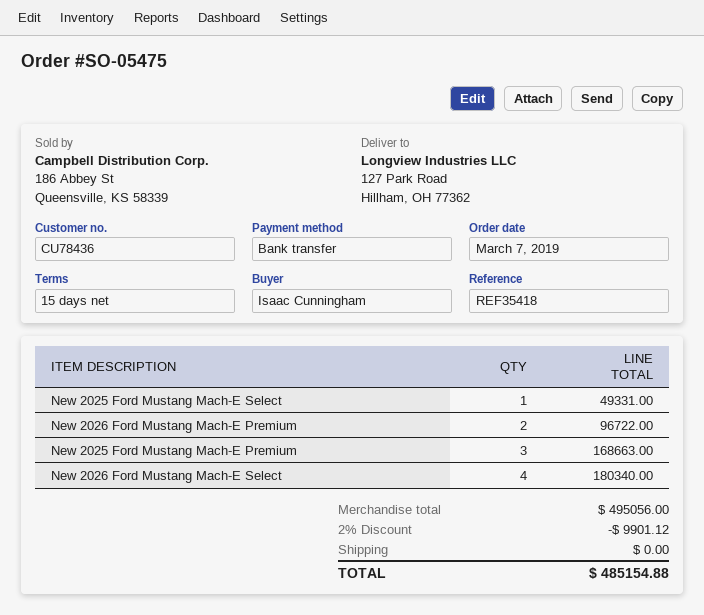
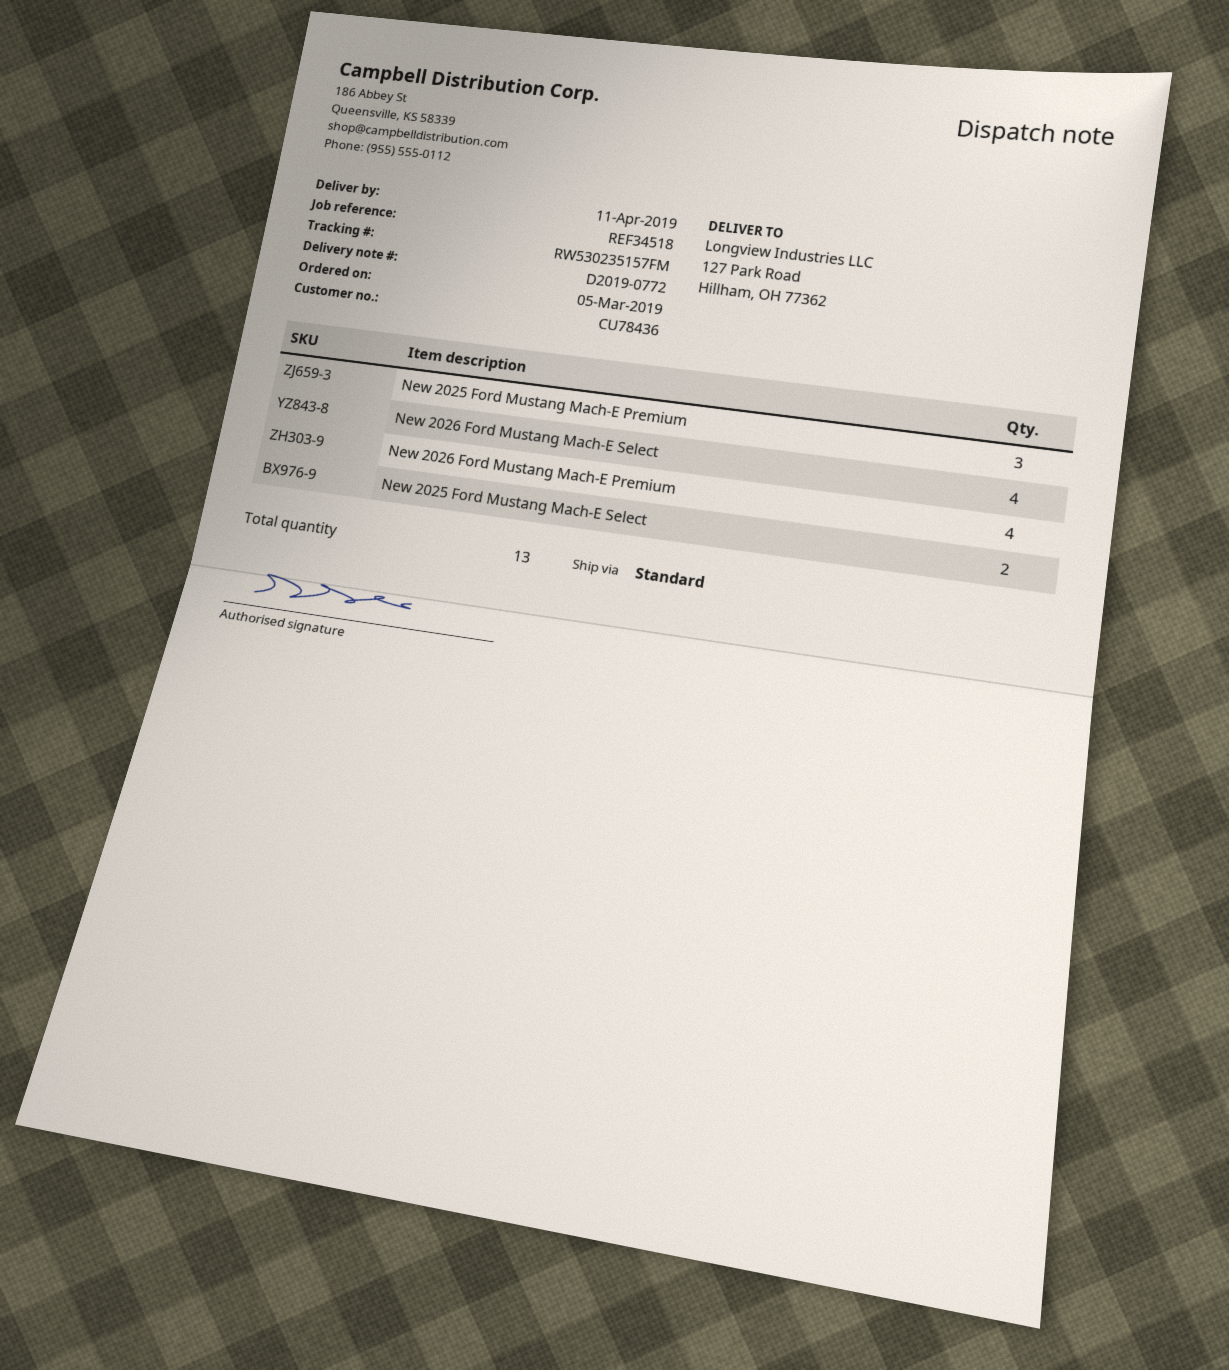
order date: 2019-03-07 -> 2019-03-05
reference: REF35418 -> REF34518
New 2025 Ford Mustang Mach-E Select: 1 -> 2
New 2026 Ford Mustang Mach-E Premium: 2 -> 4

